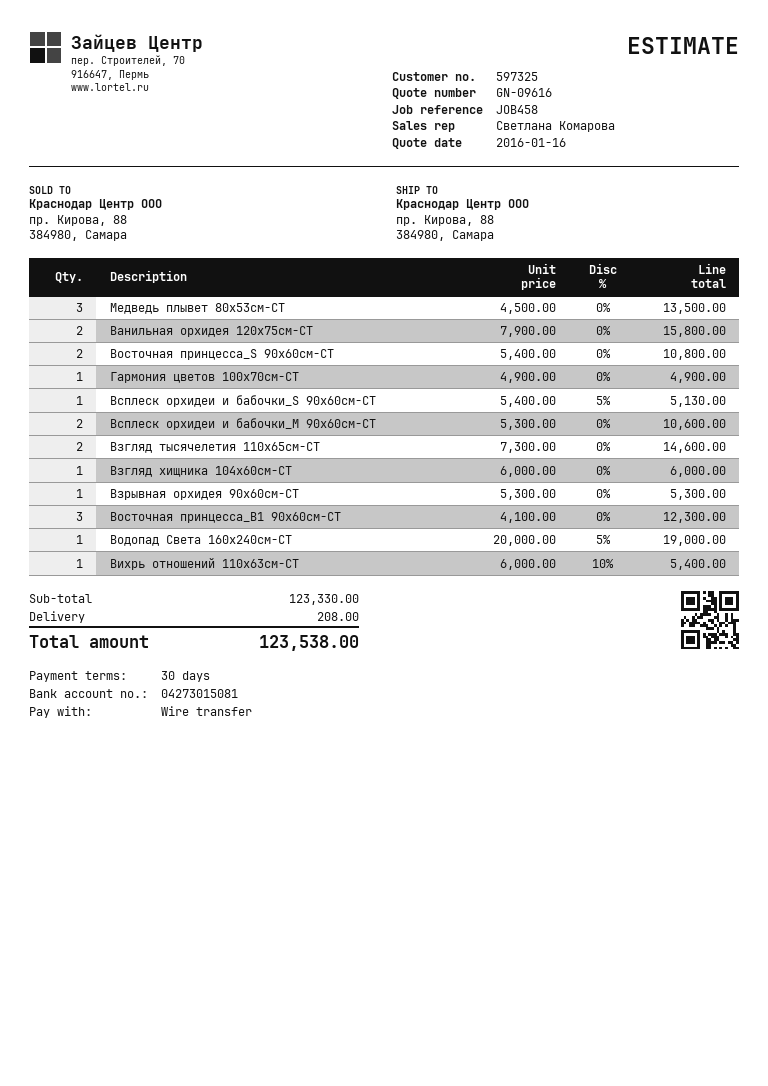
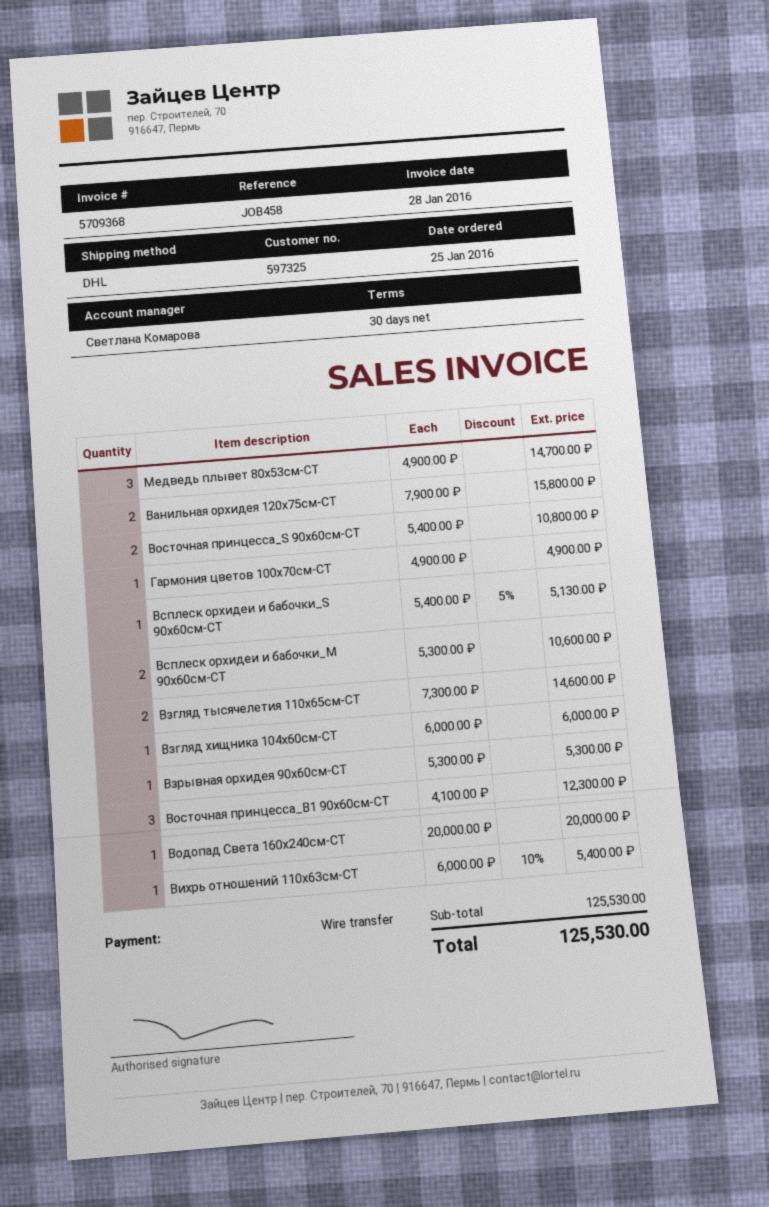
Медведь плывет 80x53см-CT: 3 x 4500.00 = 13500.00 -> 3 x 4900.00 = 14700.00
Водопад Света 160х240см-CT: 1 x 20000.00 - 5% = 19000.00 -> 1 x 20000.00 = 20000.00
subtotal: 123330.00 -> 125530.00
shipping: 208.00 -> none
total: 123538.00 -> 125530.00

